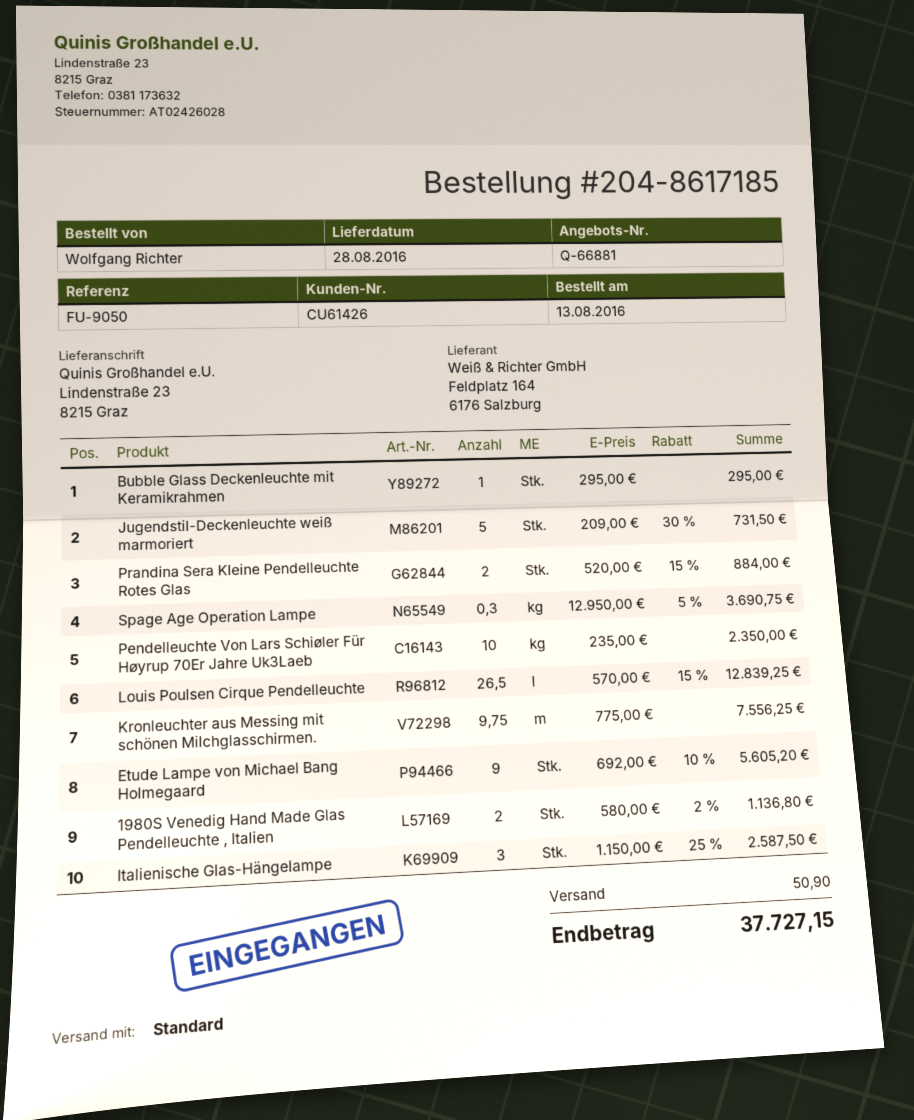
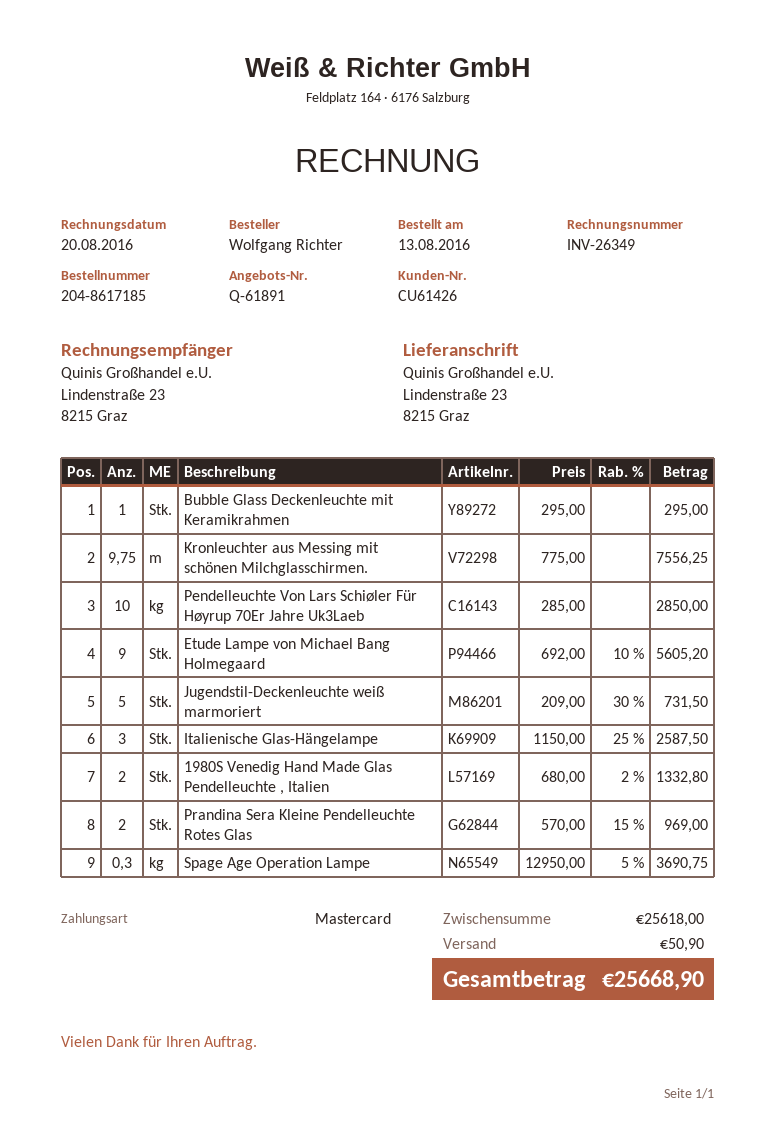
quote number: Q-66881 -> Q-61891
Prandina Sera Kleine Pendelleuchte Rotes Glas: 2 x 520.00 - 15% = 884.00 -> 2 x 570.00 - 15% = 969.00
Pendelleuchte Von Lars Schiøler Für Høyrup 70Er Jahre Uk3Laeb: 10 x 235.00 = 2350.00 -> 10 x 285.00 = 2850.00
Louis Poulsen Cirque Pendelleuchte: 26.5 x 570.00 - 15% = 12839.25 -> none
1980S Venedig Hand Made Glas Pendelleuchte , Italien: 2 x 580.00 - 2% = 1136.80 -> 2 x 680.00 - 2% = 1332.80
total: 37727.15 -> 25668.90

